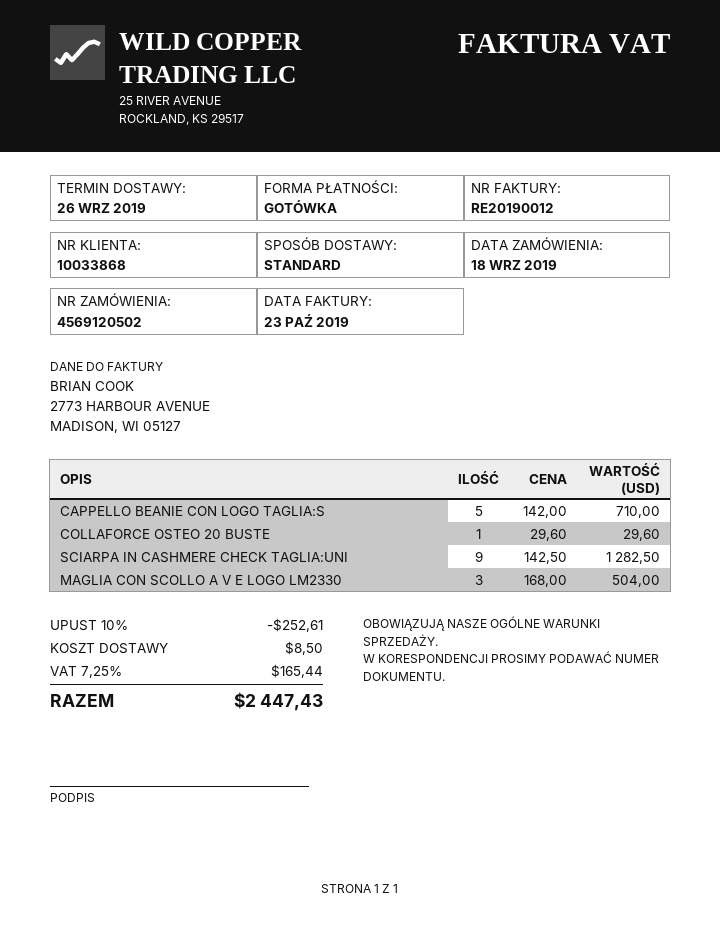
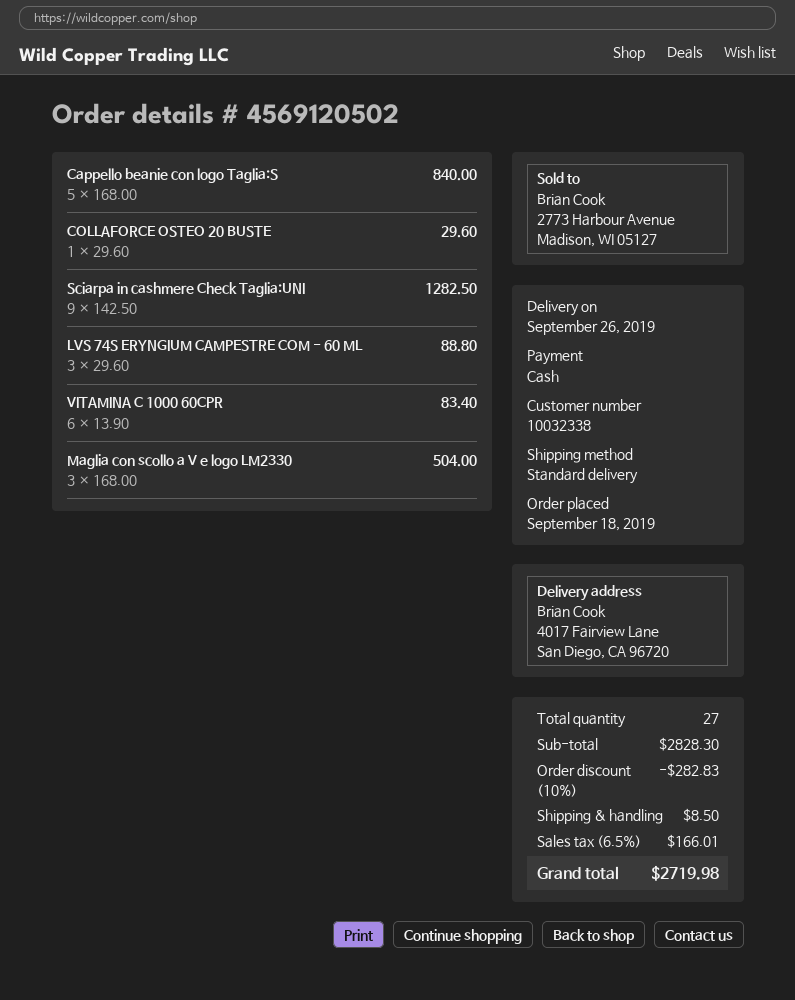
customer number: 10033868 -> 10032338
CAPPELLO BEANIE CON LOGO TAGLIA:S: 5 x 142.00 = 710.00 -> 5 x 168.00 = 840.00
LVS 74S ERYNGIUM CAMPESTRE COM - 60 ML: none -> 3 x 29.60 = 88.80
VITAMINA C 1000 60CPR: none -> 6 x 13.90 = 83.40
discount: 10% = 252.61 -> 10% = 282.83
tax: 7.25% = 165.44 -> 6.5% = 166.01
total: 2447.43 -> 2719.98

